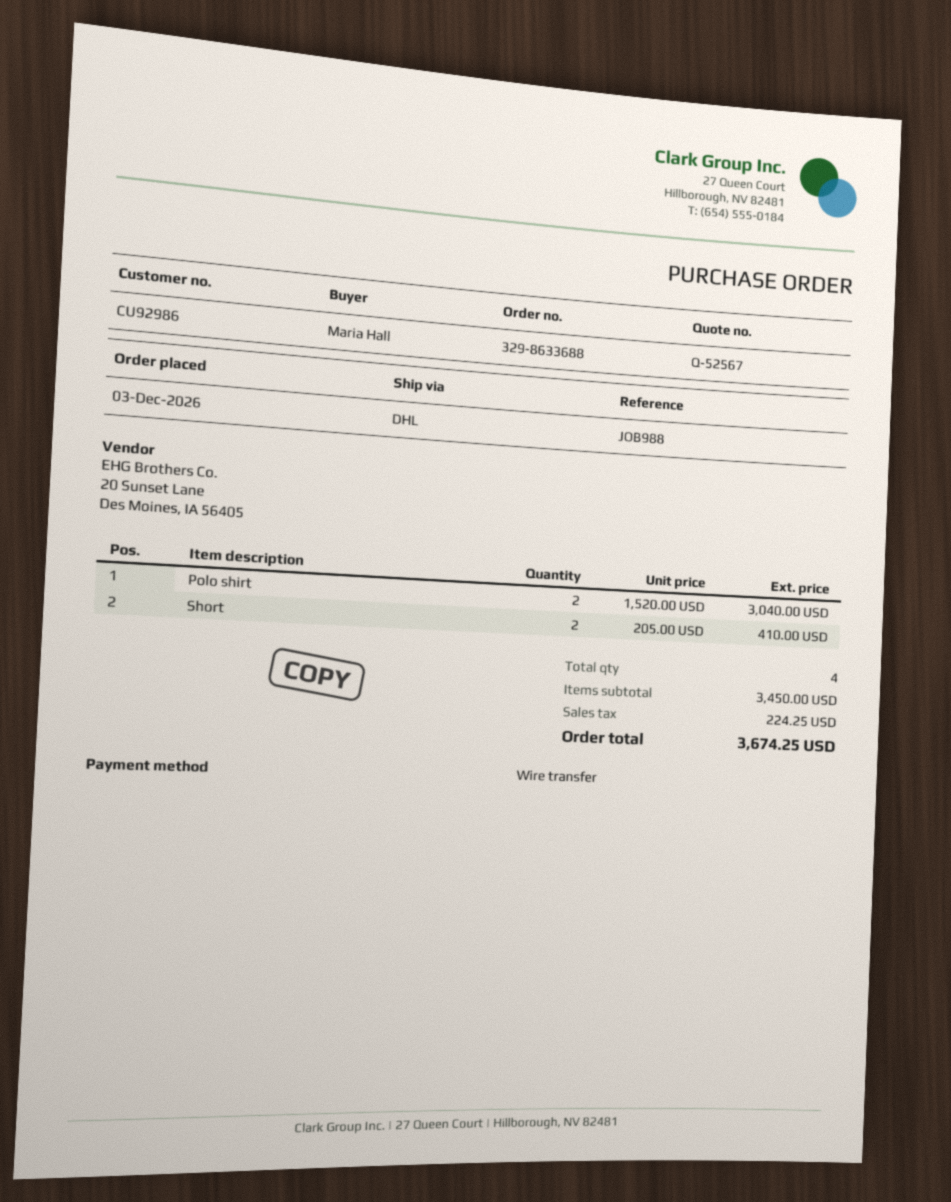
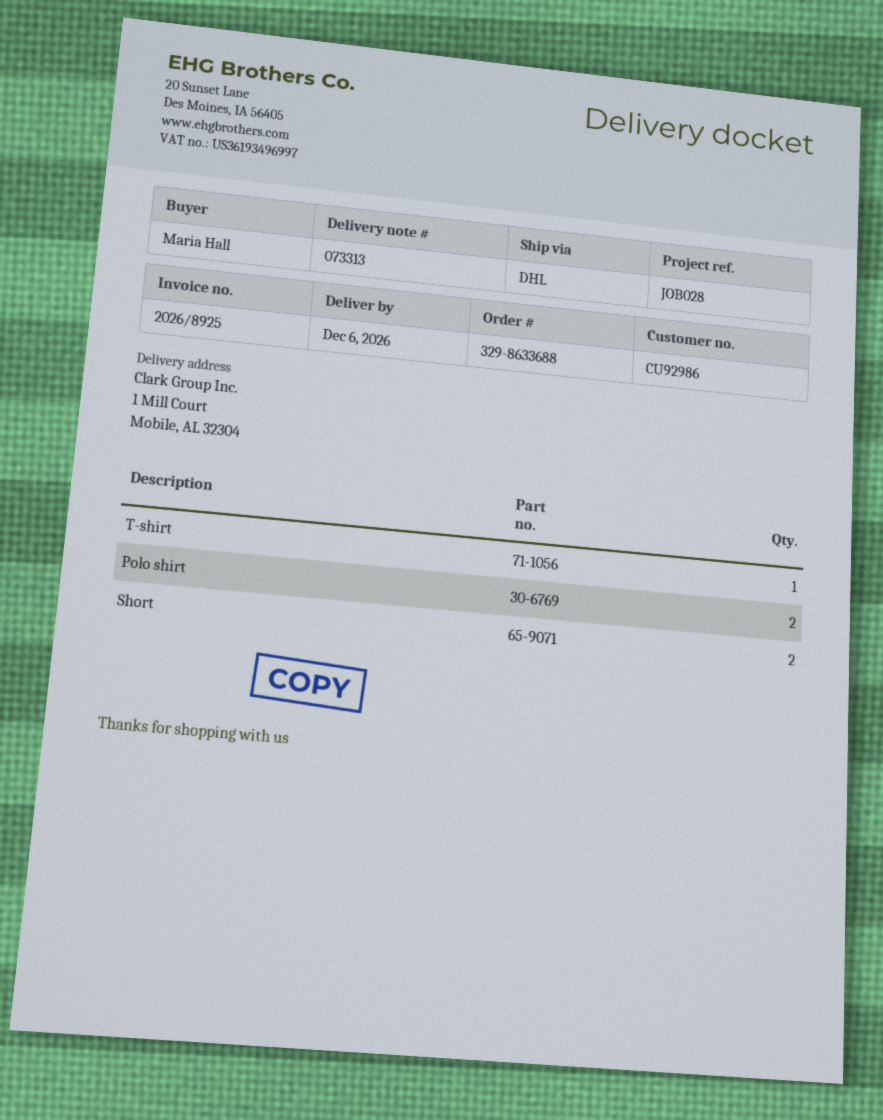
reference: JOB988 -> JOB028
T-shirt: none -> 1

